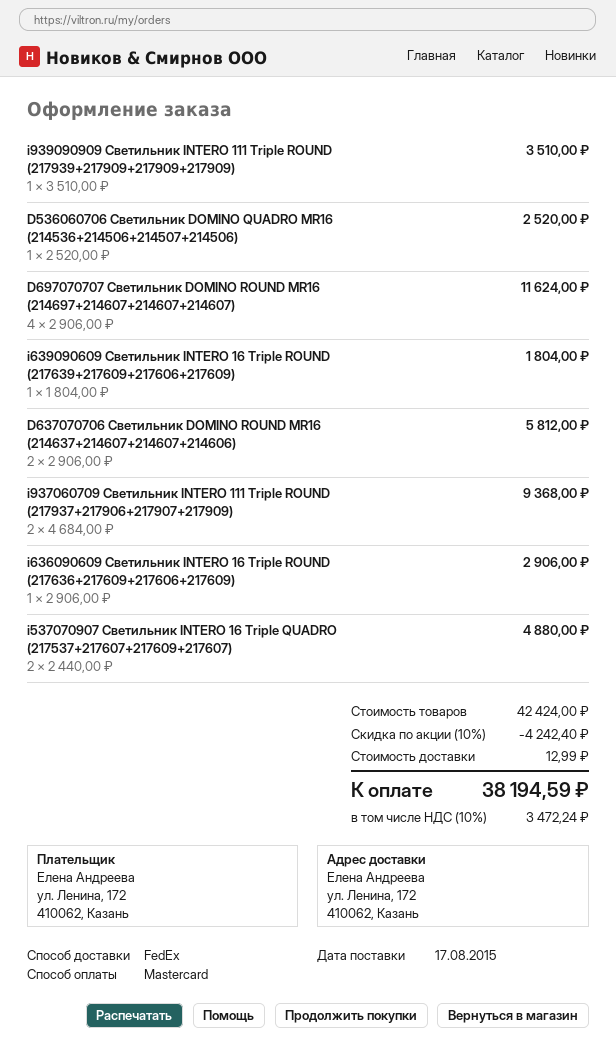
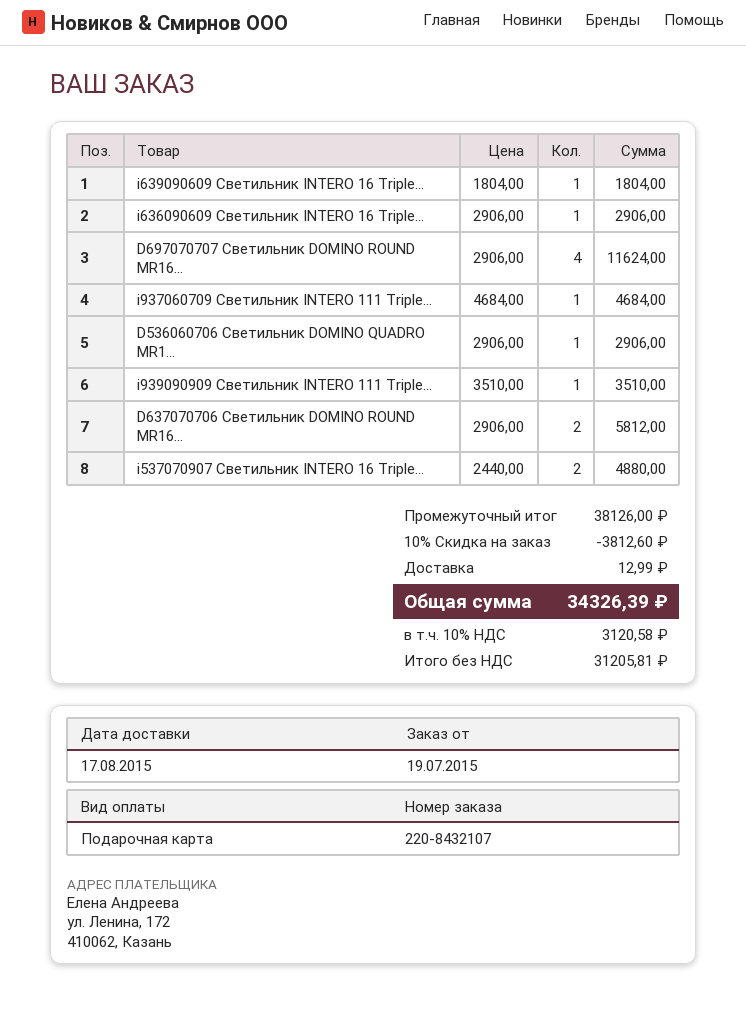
payment method: Mastercard -> gift card
D536060706 Светильник DOMINO QUADRO МR16 (214536+214506+214507+214506): 1 x 2520.00 = 2520.00 -> 1 x 2906.00 = 2906.00
i937060709 Светильник INTERO 111 Triple ROUND (217937+217906+217907+217909): 2 x 4684.00 = 9368.00 -> 1 x 4684.00 = 4684.00
subtotal: 42424.00 -> 38126.00
discount: 10% = 4242.40 -> 10% = 3812.60
tax: 10% = 3472.24 -> 10% = 3120.58
total: 38194.59 -> 34326.39

